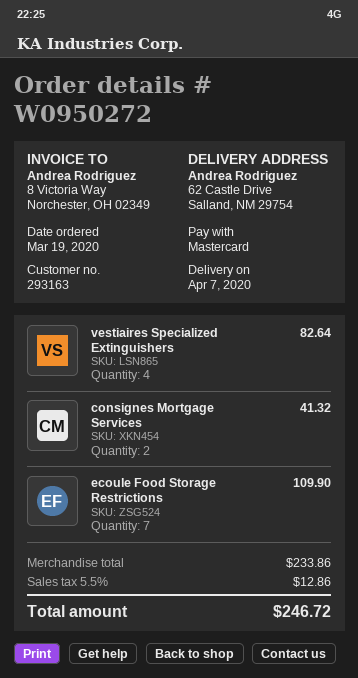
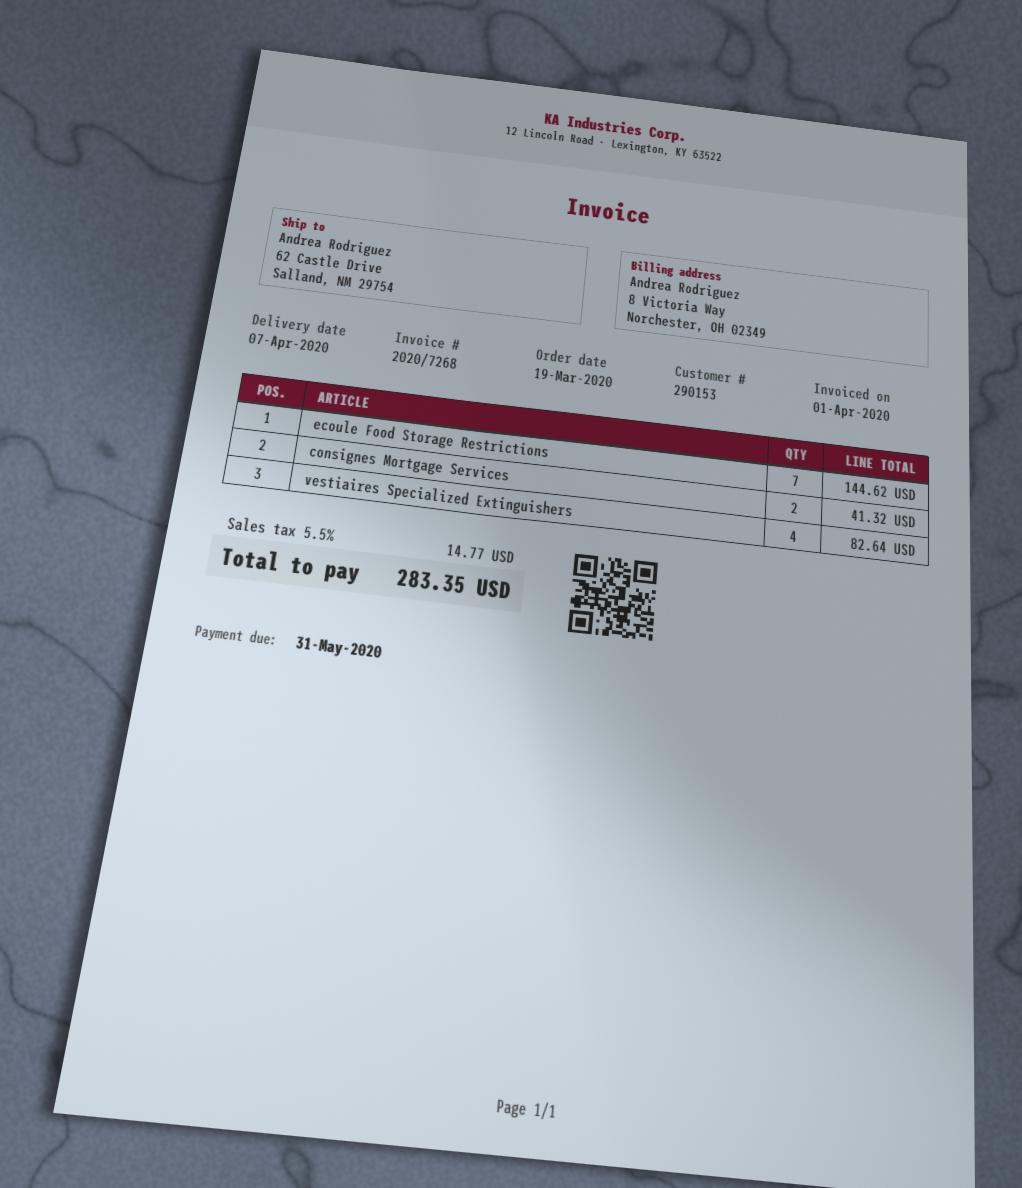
customer number: 293163 -> 290153
ecoule Food Storage Restrictions: 7 for 109.90 -> 7 for 144.62
tax: 5.5% = 12.86 -> 5.5% = 14.77
total: 246.72 -> 283.35

